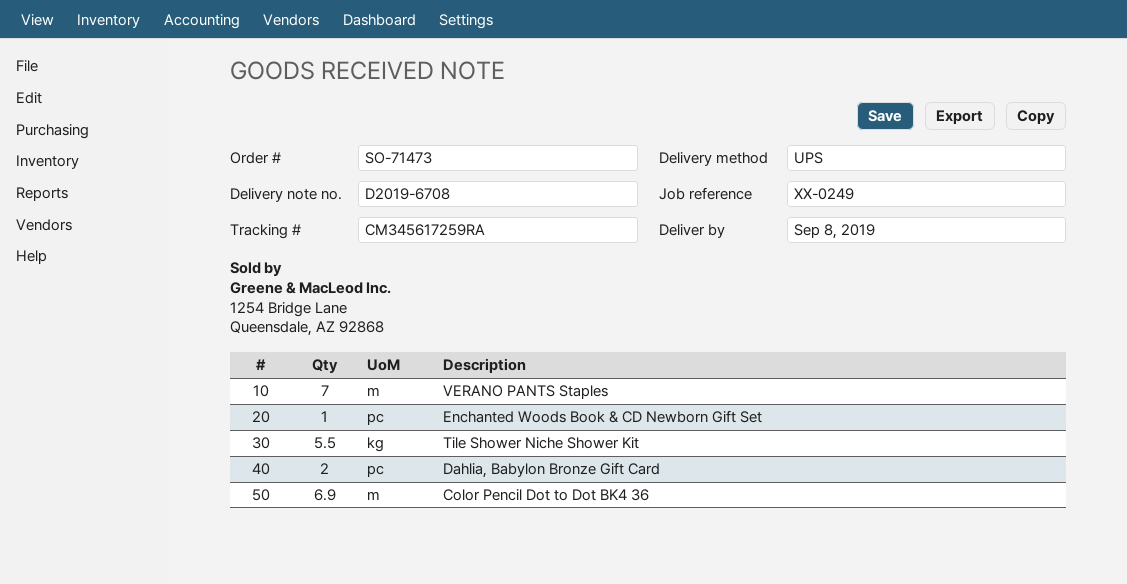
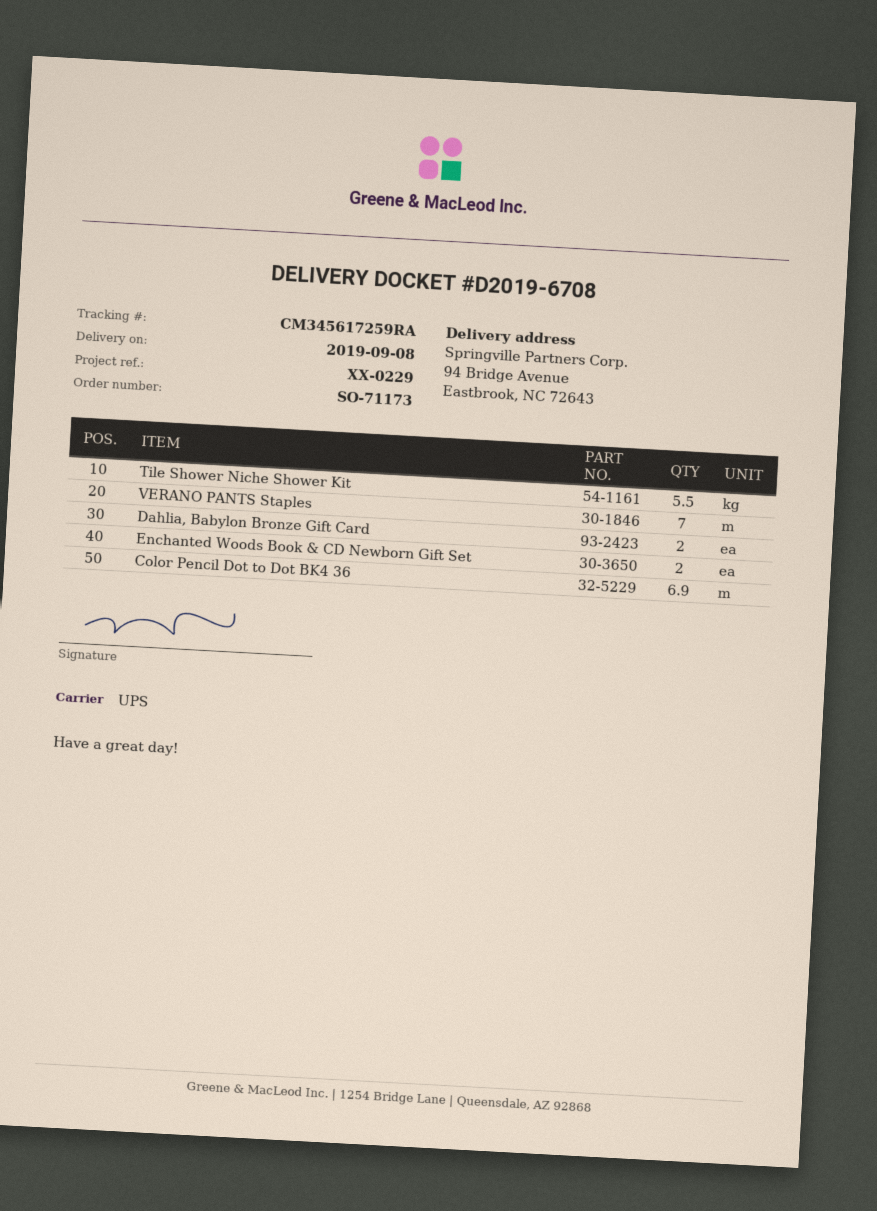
order number: SO-71473 -> SO-71173
reference: XX-0249 -> XX-0229
Enchanted Woods Book & CD Newborn Gift Set: 1 -> 2

